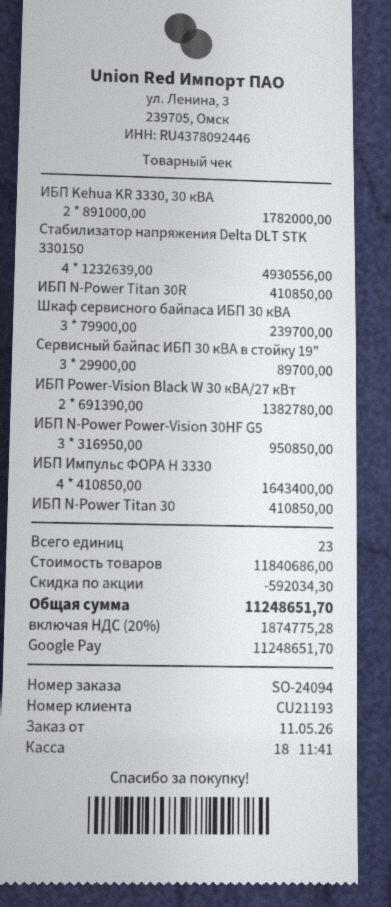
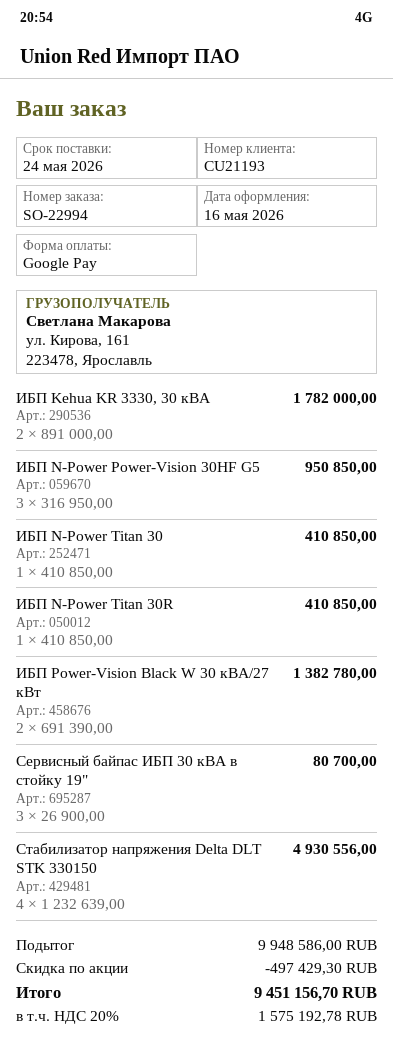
order number: SO-24094 -> SO-22994
order date: 2026-05-11 -> 2026-05-16
Шкаф сервисного байпаса ИБП 30 кВА: 3 x 79900.00 = 239700.00 -> none
Сервисный байпас ИБП 30 кВА в стойку 19": 3 x 29900.00 = 89700.00 -> 3 x 26900.00 = 80700.00
ИБП Импульс ФОРА Н 3330: 4 x 410850.00 = 1643400.00 -> none
subtotal: 11840686.00 -> 9948586.00
discount: 592034.30 -> 497429.30
tax: 20% = 1874775.28 -> 20% = 1575192.78
total: 11248651.70 -> 9451156.70

